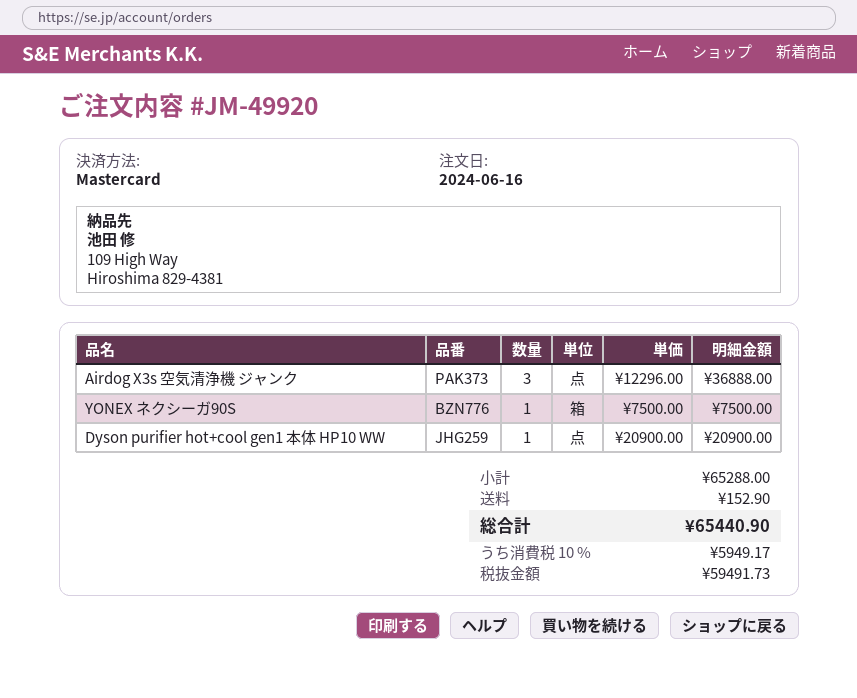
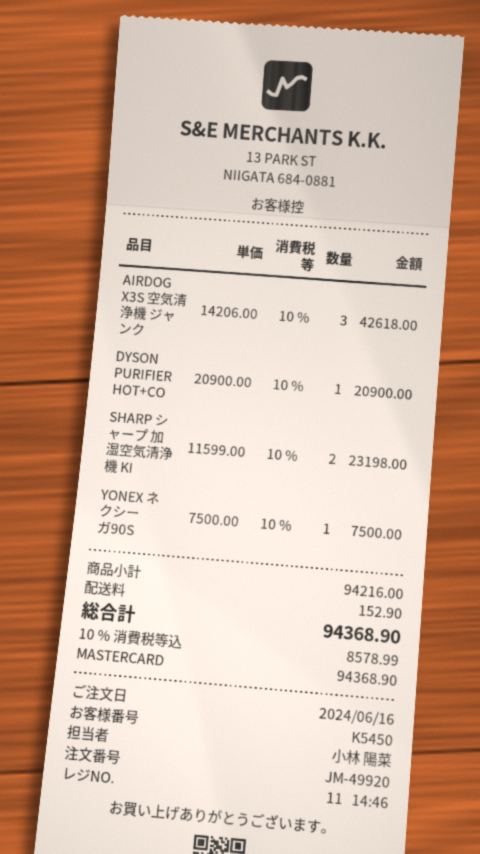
Airdog X3s 空気清浄機 ジャンク: 3 x 12296.00 = 36888.00 -> 3 x 14206.00 = 42618.00
SHARP シャープ 加湿空気清浄機 KI: none -> 2 x 11599.00 = 23198.00
subtotal: 65288.00 -> 94216.00
tax: 10% = 5949.17 -> 10% = 8578.99
total: 65440.90 -> 94368.90

